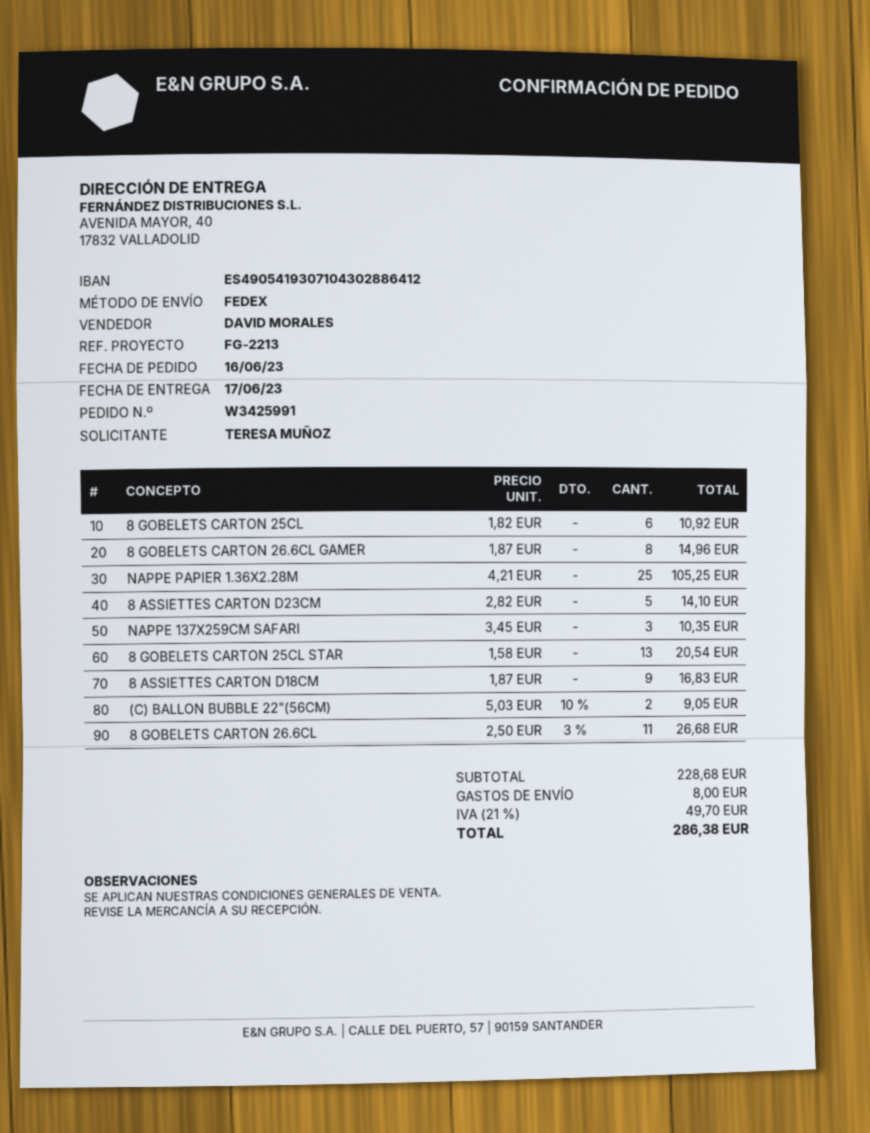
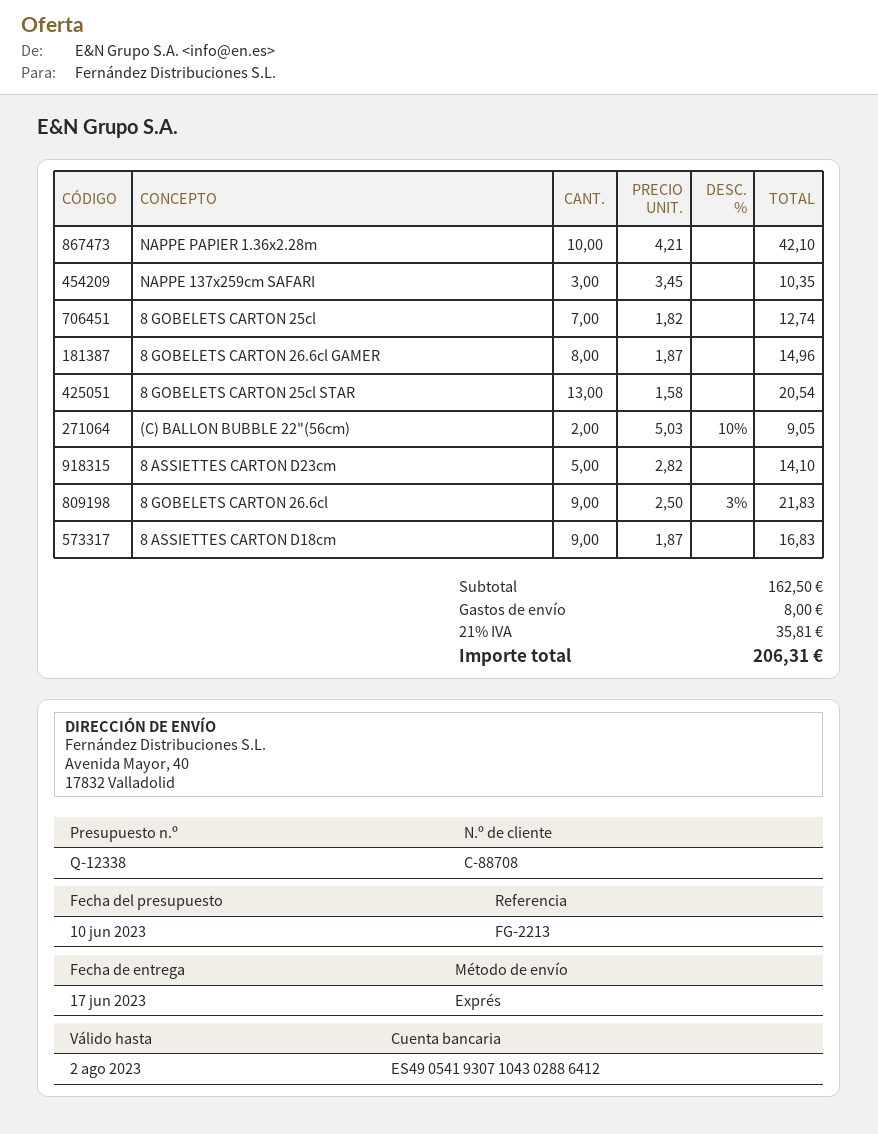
shipping method: FedEx -> express
8 GOBELETS CARTON 25CL: 6 x 1.82 = 10.92 -> 7 x 1.82 = 12.74
NAPPE PAPIER 1.36X2.28M: 25 x 4.21 = 105.25 -> 10 x 4.21 = 42.10
8 GOBELETS CARTON 26.6CL: 11 x 2.50 - 3% = 26.68 -> 9 x 2.50 - 3% = 21.83
subtotal: 228.68 -> 162.50
tax: 21% = 49.70 -> 21% = 35.81
total: 286.38 -> 206.31

